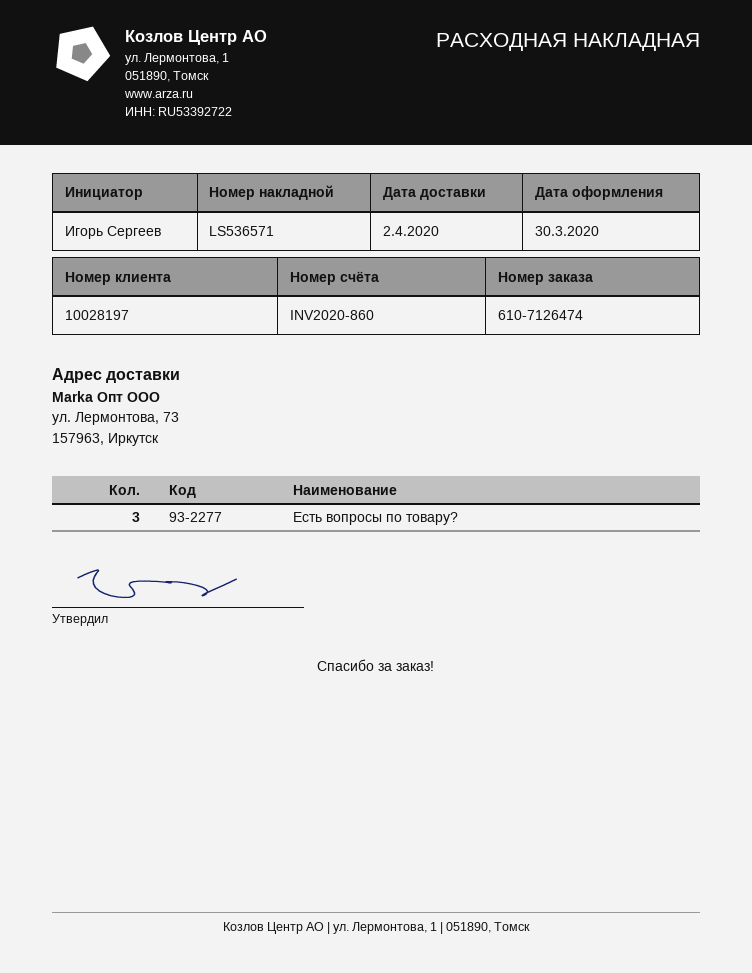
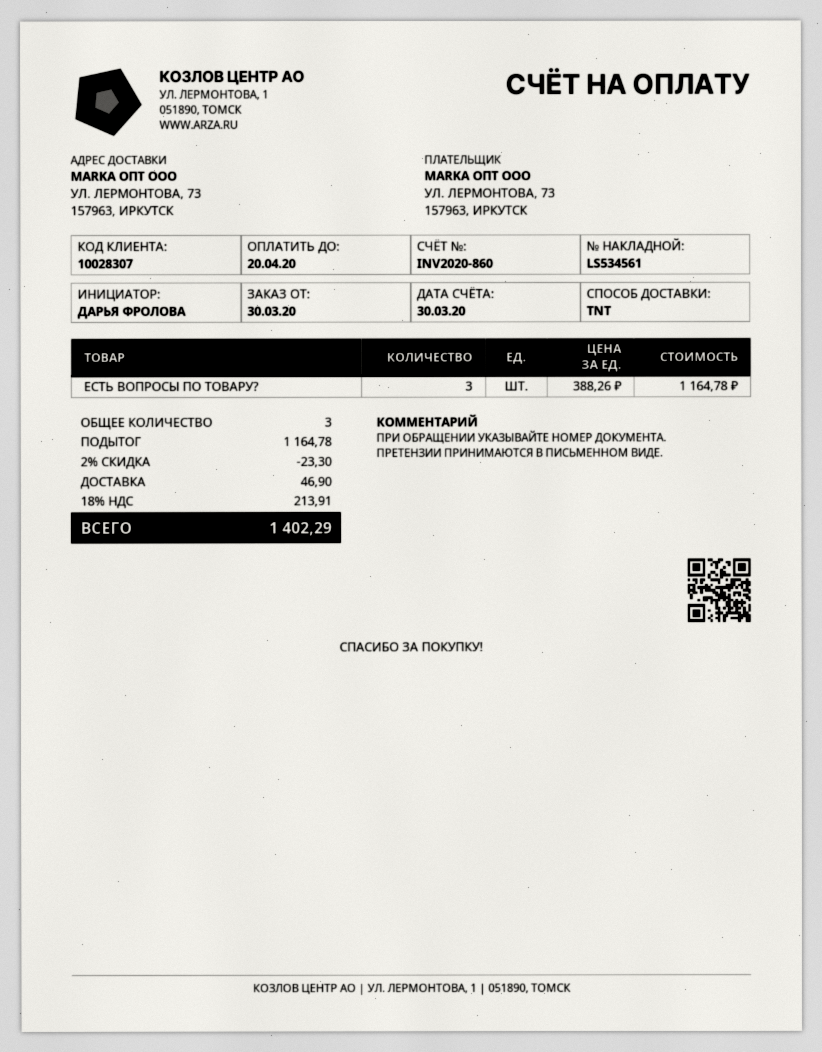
delivery note number: LS536571 -> LS534561
customer number: 10028197 -> 10028307
ordered by: Игорь Сергеев -> ДАРЬЯ ФРОЛОВА

